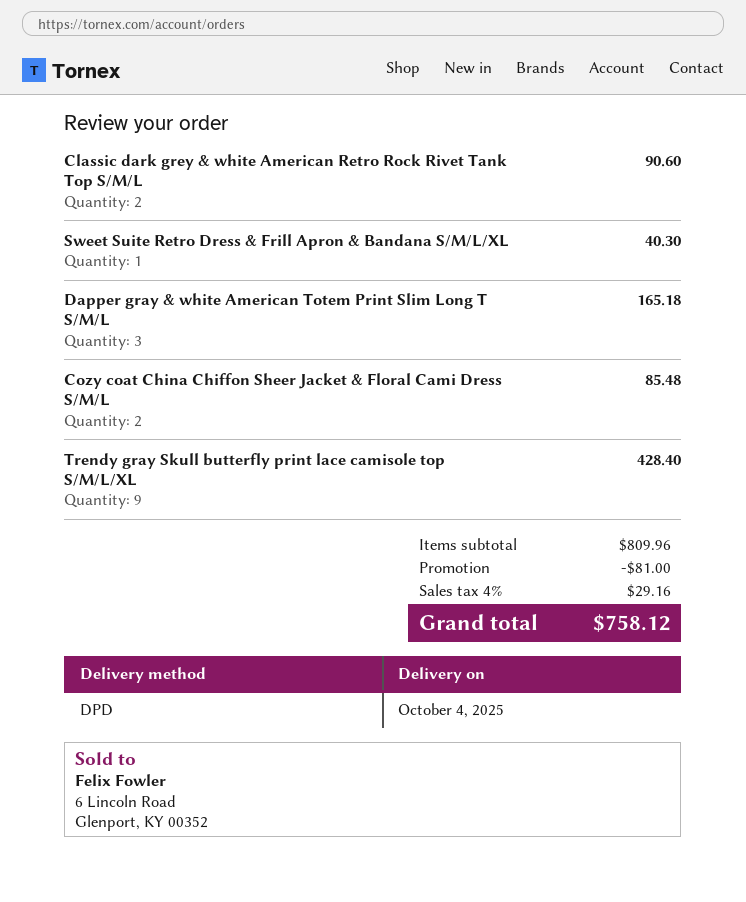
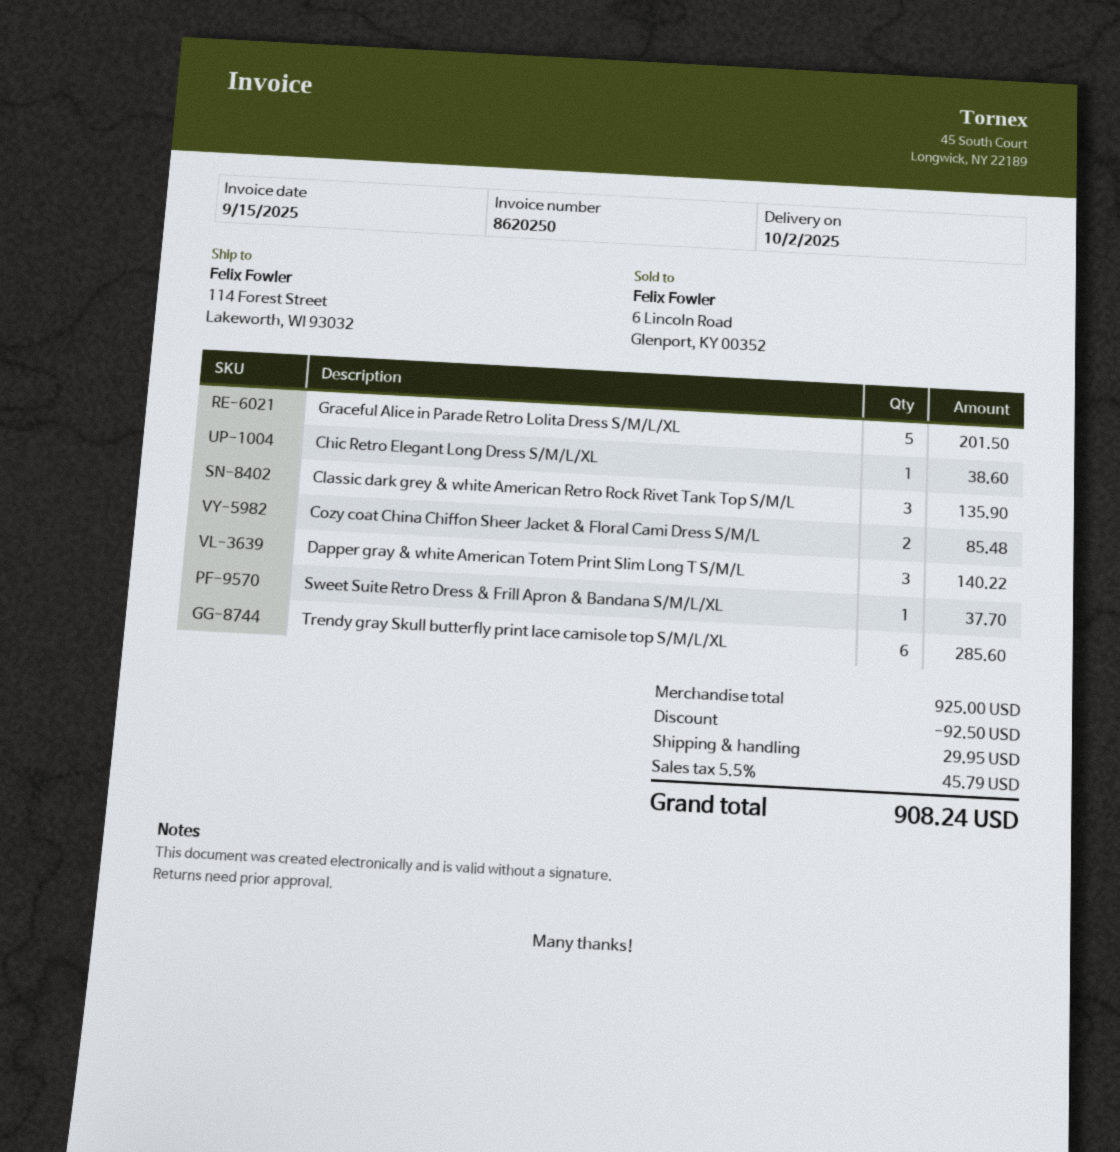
delivery date: 2025-10-04 -> 2025-10-02
Classic dark grey & white American Retro Rock Rivet Tank Top S/M/L: 2 for 90.60 -> 3 for 135.90
Sweet Suite Retro Dress & Frill Apron & Bandana S/M/L/XL: 1 for 40.30 -> 1 for 37.70
Dapper gray & white American Totem Print Slim Long T S/M/L: 3 for 165.18 -> 3 for 140.22
Trendy gray Skull butterfly print lace camisole top S/M/L/XL: 9 for 428.40 -> 6 for 285.60
Graceful Alice in Parade Retro Lolita Dress S/M/L/XL: none -> 5 for 201.50
Chic Retro Elegant Long Dress S/M/L/XL: none -> 1 for 38.60
subtotal: 809.96 -> 925.00
discount: 81.00 -> 92.50
shipping: none -> 29.95
tax: 4% = 29.16 -> 5.5% = 45.79
total: 758.12 -> 908.24

